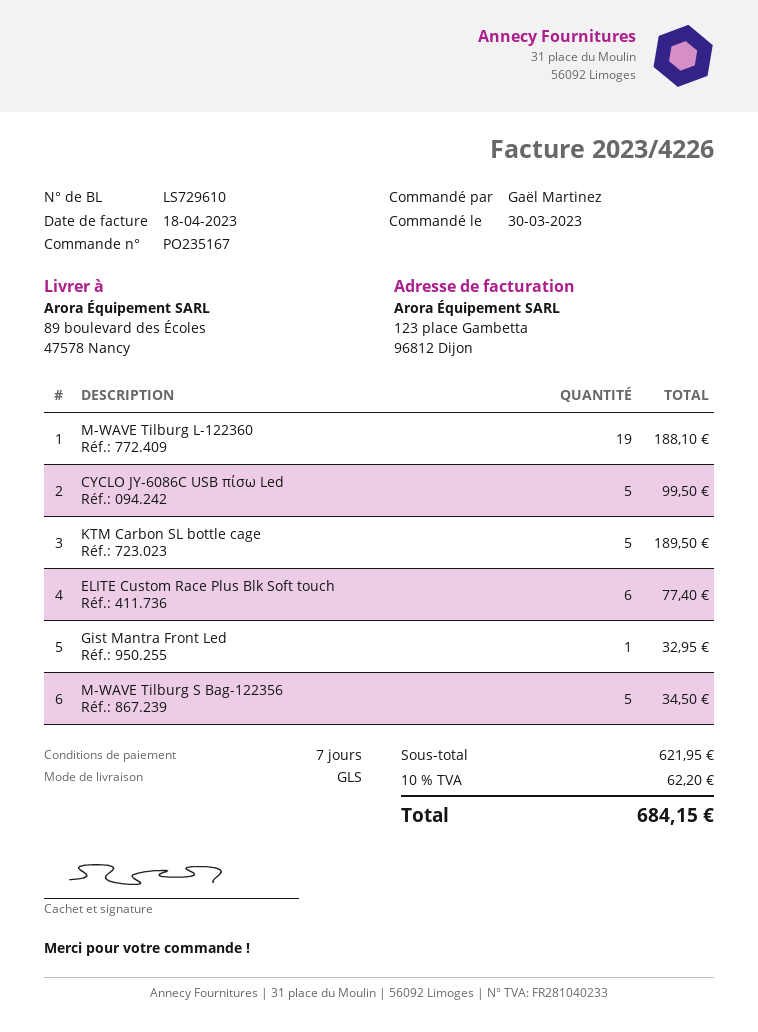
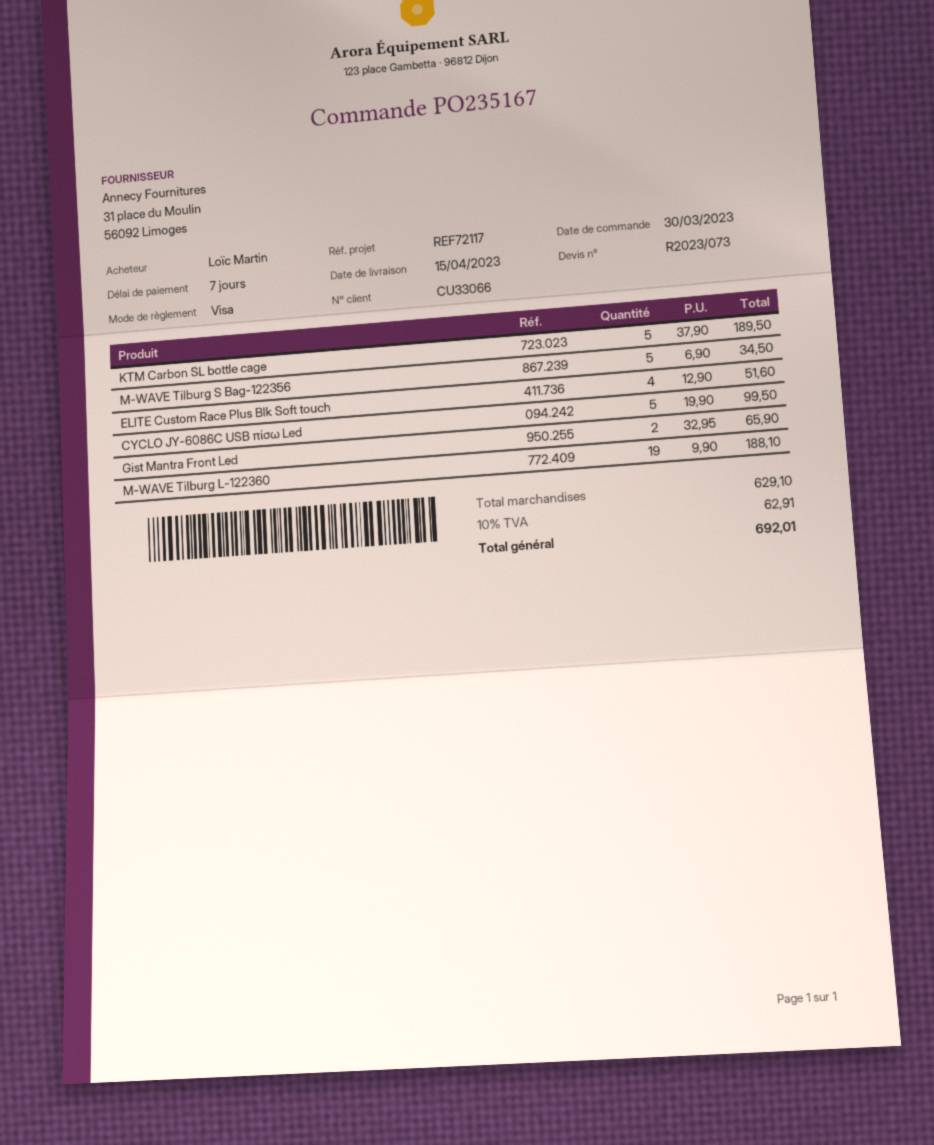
ordered by: Gaël Martinez -> Loïc Martin
ELITE Custom Race Plus Blk Soft touch: 6 for 77.40 -> 4 for 51.60
Gist Mantra Front Led: 1 for 32.95 -> 2 for 65.90
subtotal: 621.95 -> 629.10
tax: 10% = 62.20 -> 10% = 62.91
total: 684.15 -> 692.01

